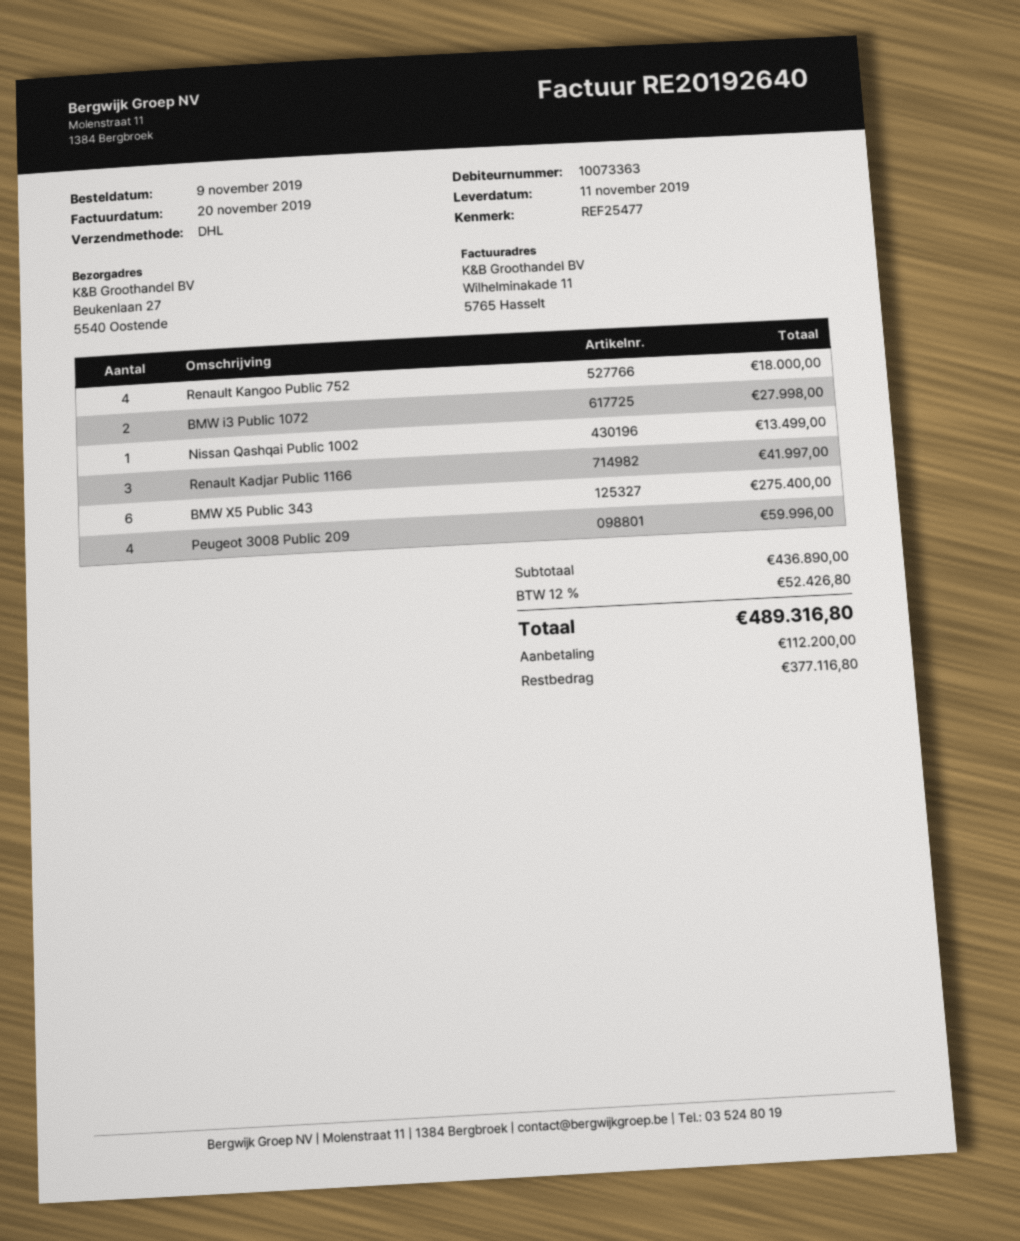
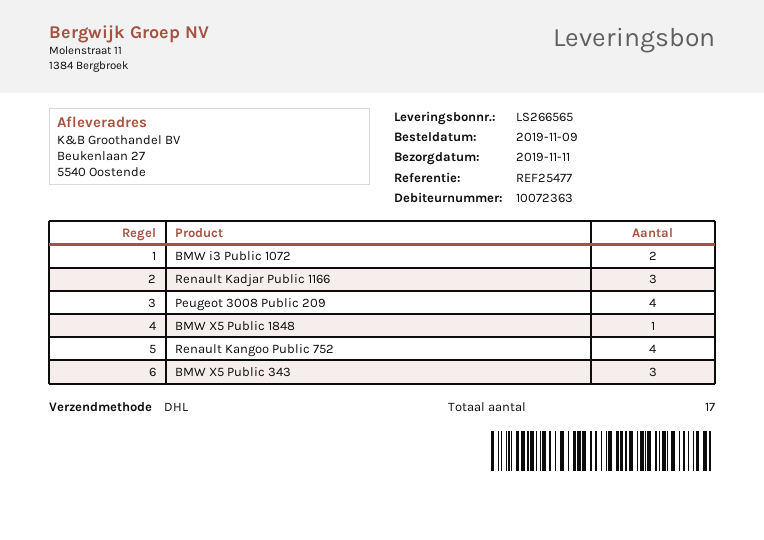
customer number: 10073363 -> 10072363
Nissan Qashqai Public 1002: 1 -> none
BMW X5 Public 343: 6 -> 3
BMW X5 Public 1848: none -> 1

